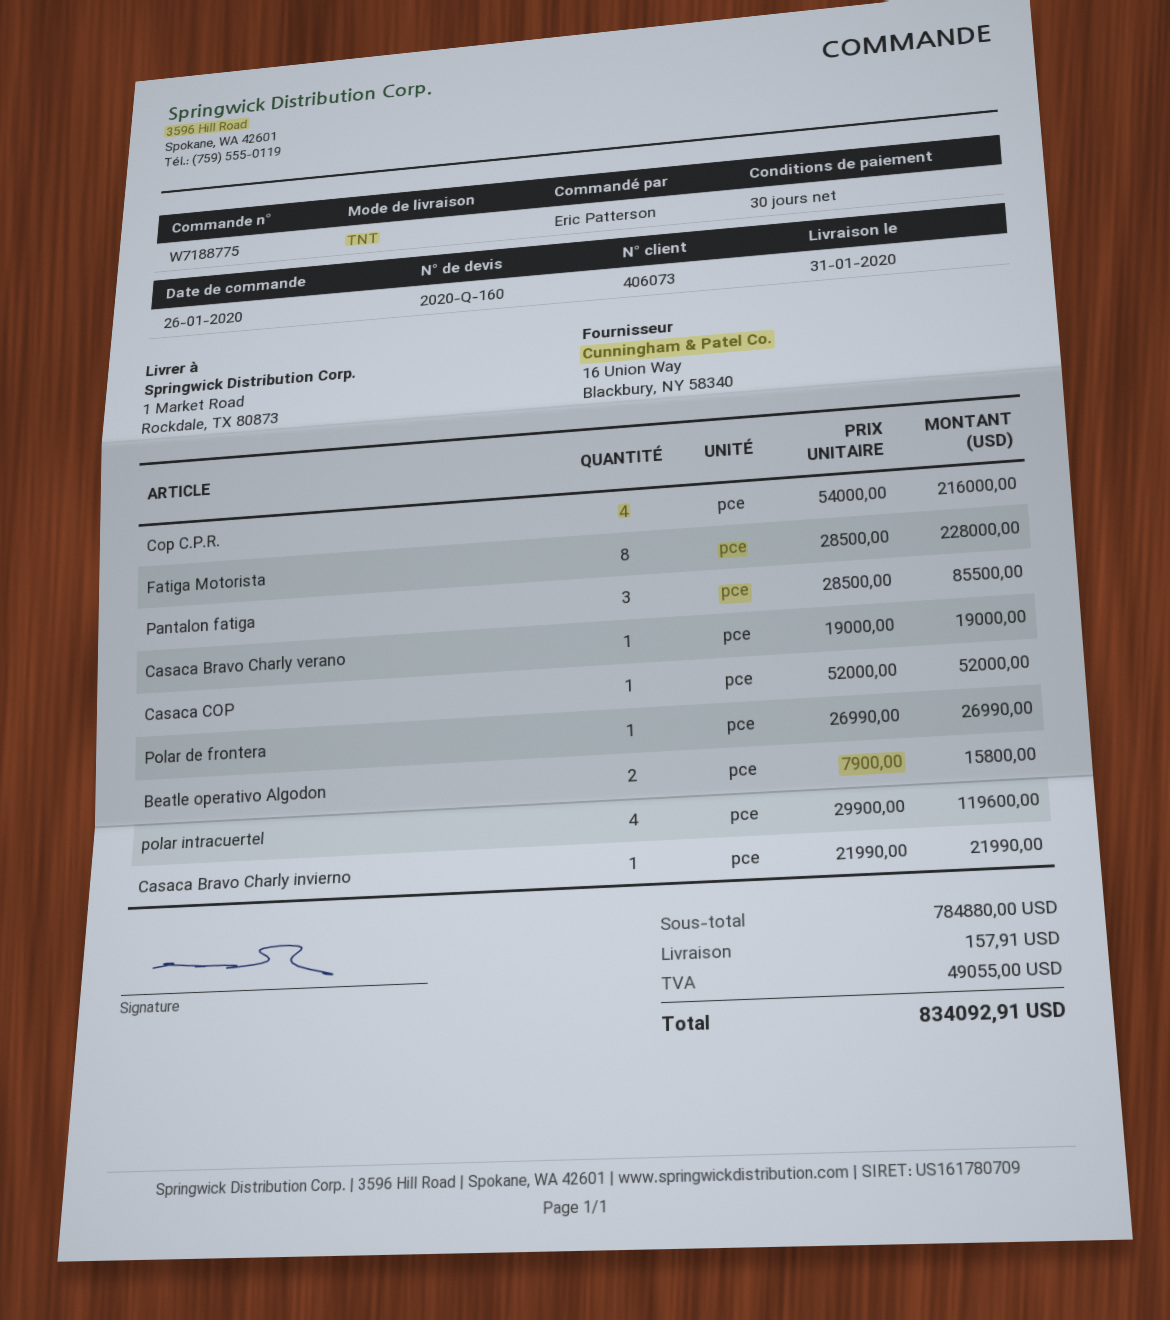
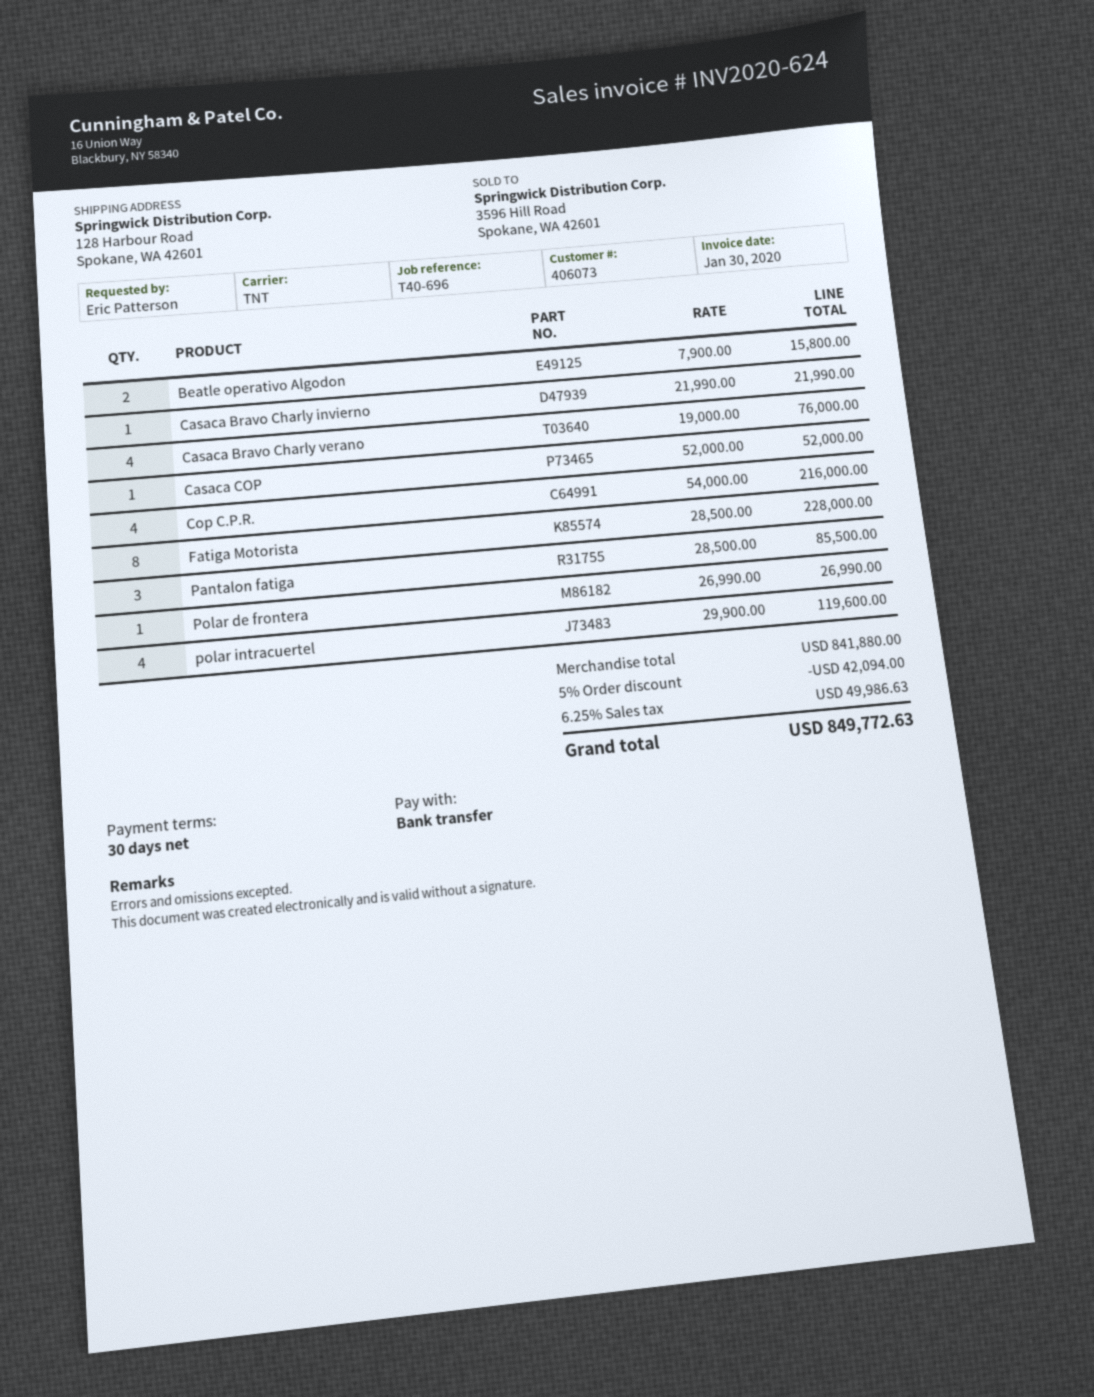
ship to: 1 Market Road, Rockdale, TX 80873 -> 128 Harbour Road, Spokane, WA 42601
Casaca Bravo Charly verano: 1 x 19000.00 = 19000.00 -> 4 x 19000.00 = 76000.00
subtotal: 784880.00 -> 841880.00
discount: none -> 5% = 42094.00
shipping: 157.91 -> none
tax: 49055.00 -> 49986.63
total: 834092.91 -> 849772.63

